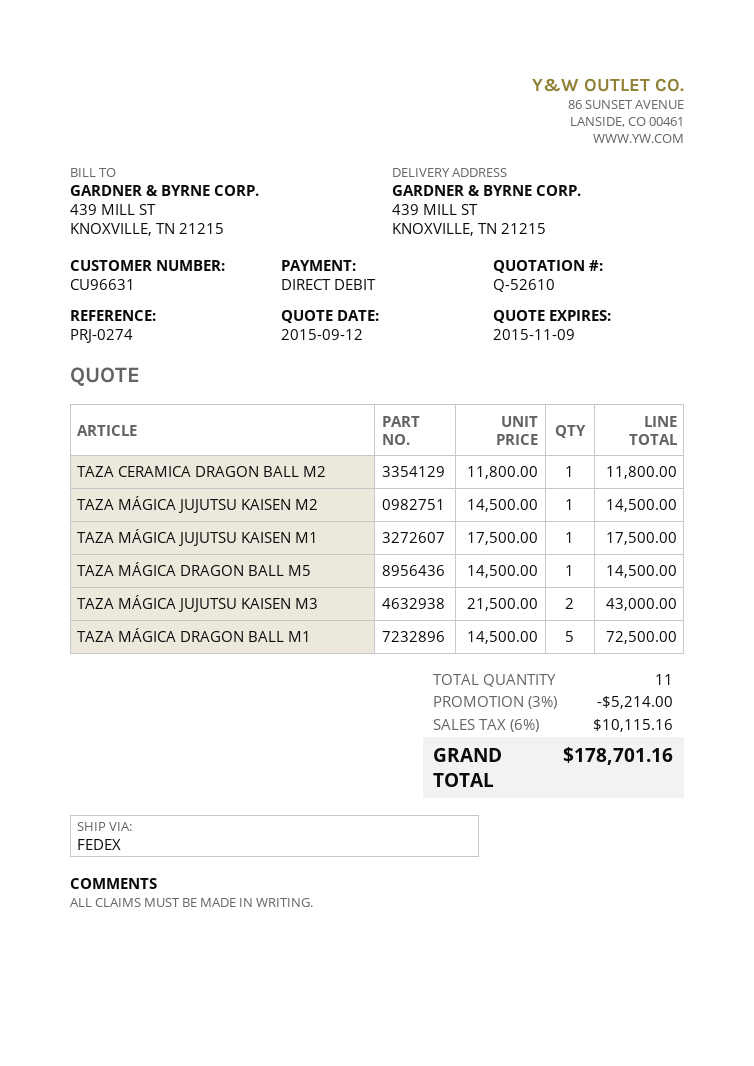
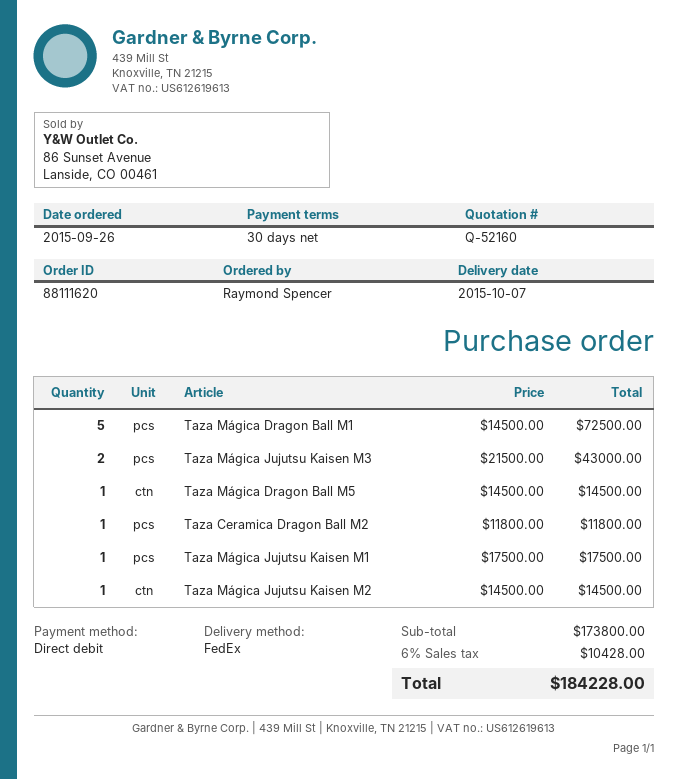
quote number: Q-52610 -> Q-52160
discount: 3% = 5214.00 -> none
tax: 6% = 10115.16 -> 6% = 10428.00
total: 178701.16 -> 184228.00

